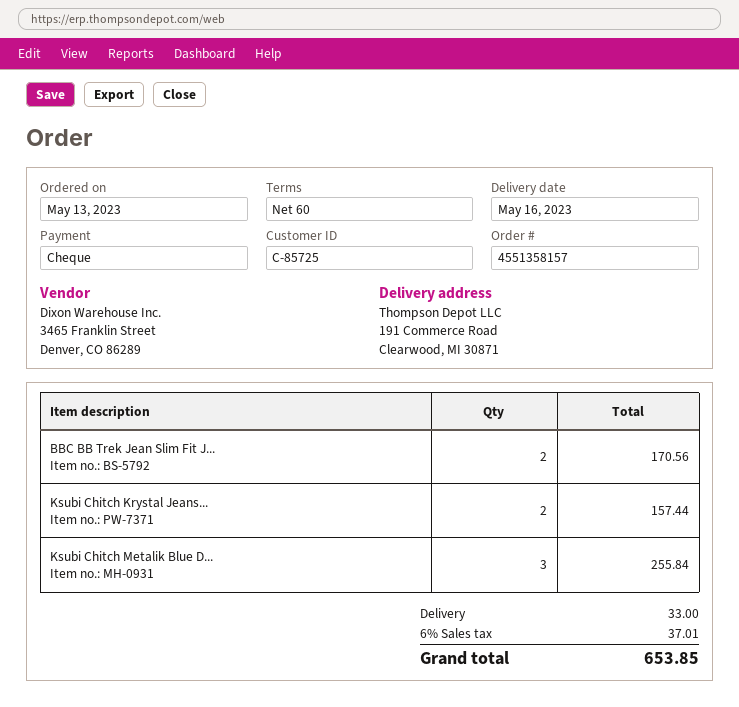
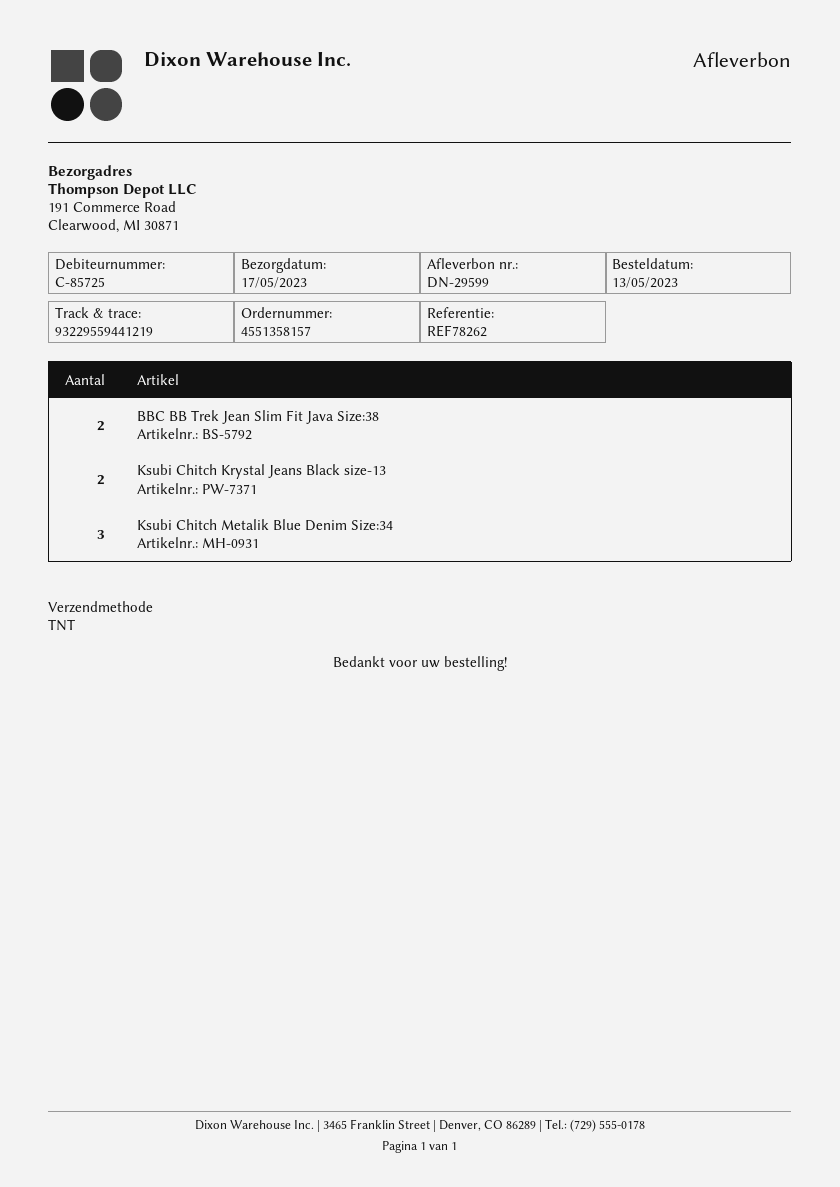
delivery date: 2023-05-16 -> 2023-05-17

